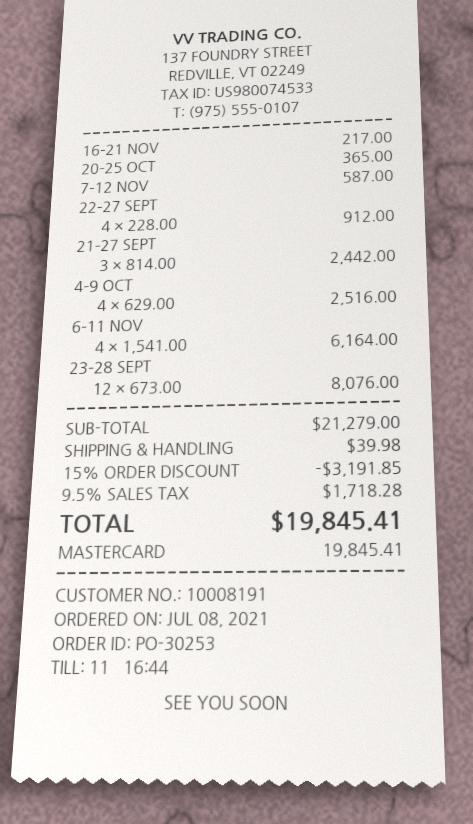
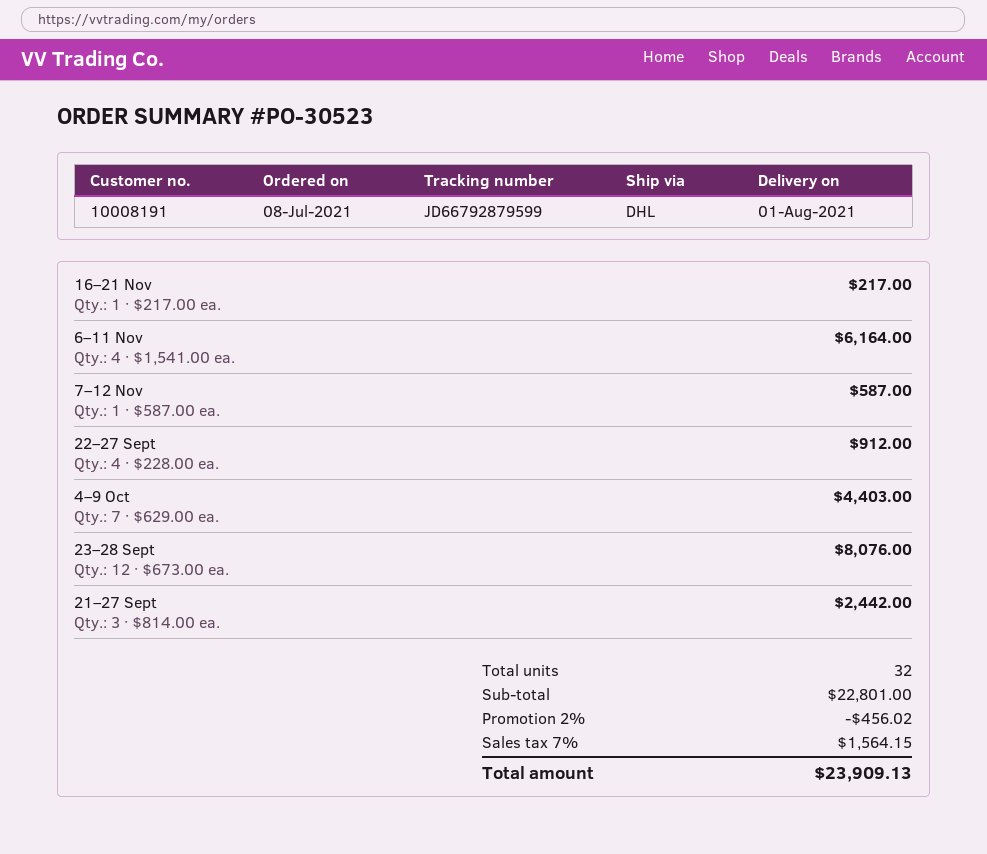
order number: PO-30253 -> PO-30523
20–25 OCT: 1 x 365.00 = 365.00 -> none
4–9 OCT: 4 x 629.00 = 2516.00 -> 7 x 629.00 = 4403.00
subtotal: 21279.00 -> 22801.00
discount: 15% = 3191.85 -> 2% = 456.02
shipping: 39.98 -> none
tax: 9.5% = 1718.28 -> 7% = 1564.15
total: 19845.41 -> 23909.13

